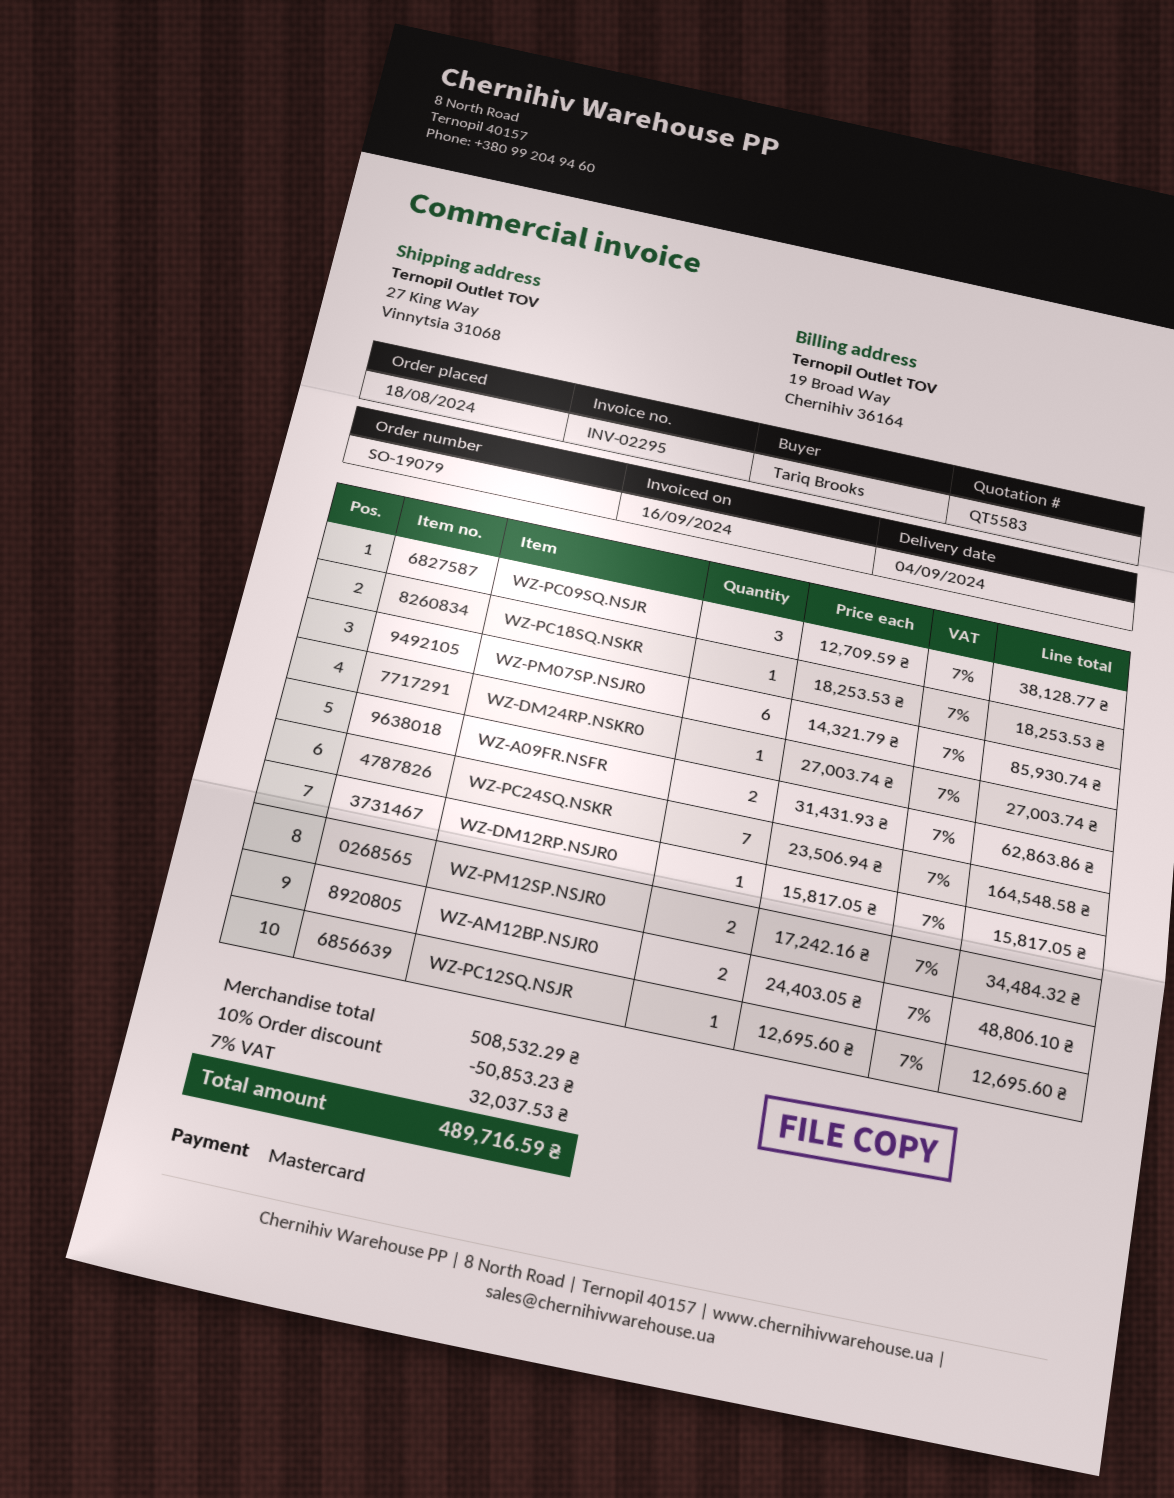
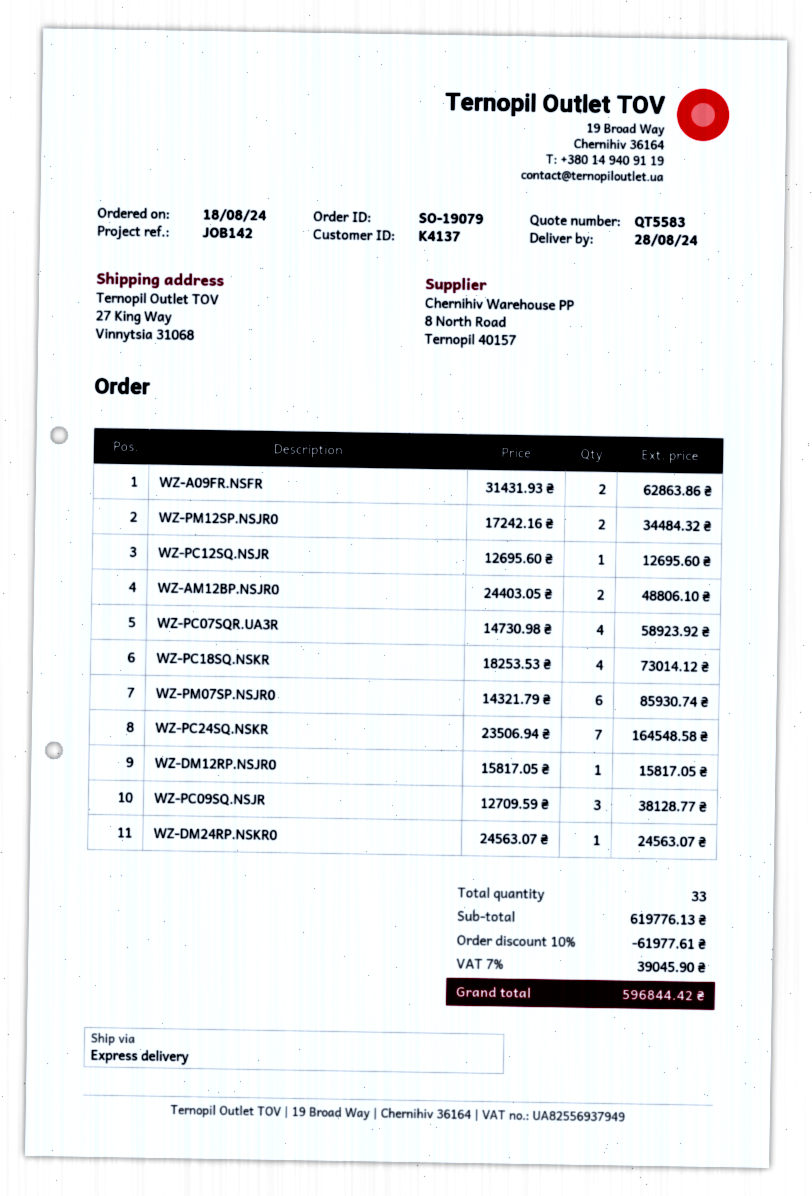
delivery date: 2024-09-04 -> 2024-08-28
WZ-PC18SQ.NSKR: 1 x 18253.53 = 18253.53 -> 4 x 18253.53 = 73014.12
WZ-DM24RP.NSKR0: 1 x 27003.74 = 27003.74 -> 1 x 24563.07 = 24563.07
WZ-PC07SQR.UA3R: none -> 4 x 14730.98 = 58923.92
subtotal: 508532.29 -> 619776.13
discount: 10% = 50853.23 -> 10% = 61977.61
tax: 7% = 32037.53 -> 7% = 39045.90
total: 489716.59 -> 596844.42

